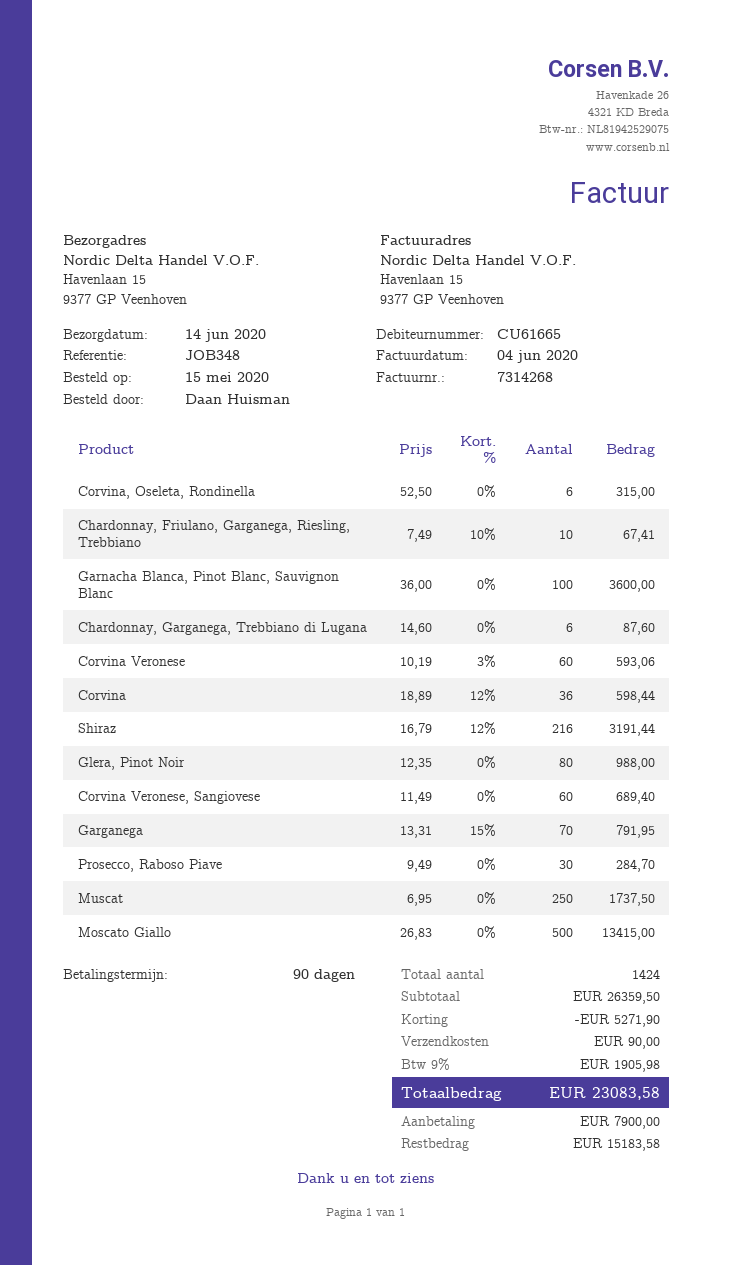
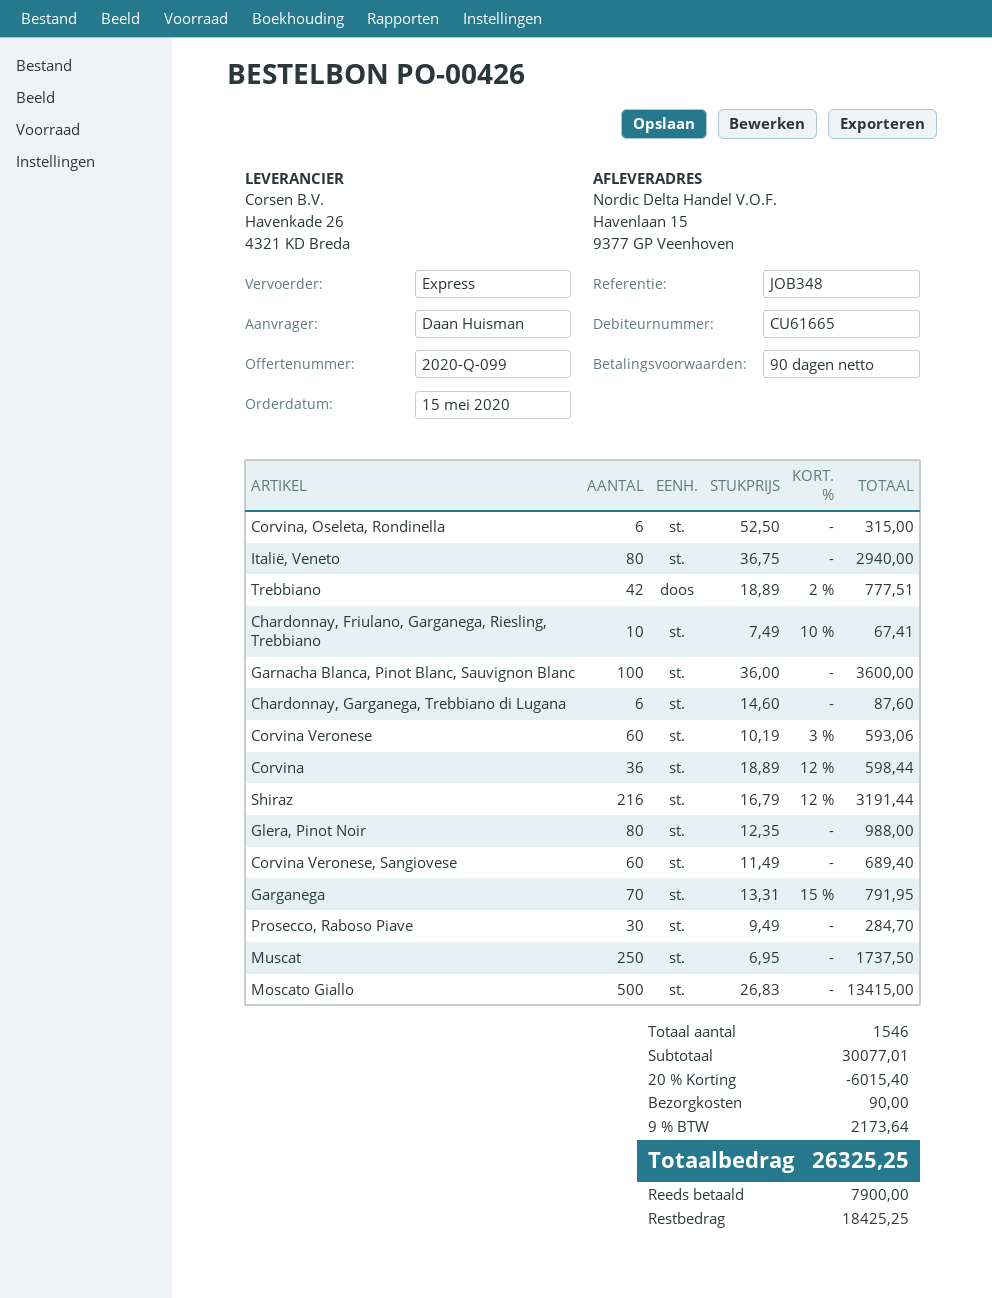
Italië, Veneto: none -> 80 x 36.75 = 2940.00
Trebbiano: none -> 42 x 18.89 - 2% = 777.51
total quantity: 1424 -> 1546
subtotal: 26359.50 -> 30077.01
discount: 5271.90 -> 6015.40
tax: 9% = 1905.98 -> 9% = 2173.64
total: 23083.58 -> 26325.25
balance: 15183.58 -> 18425.25

